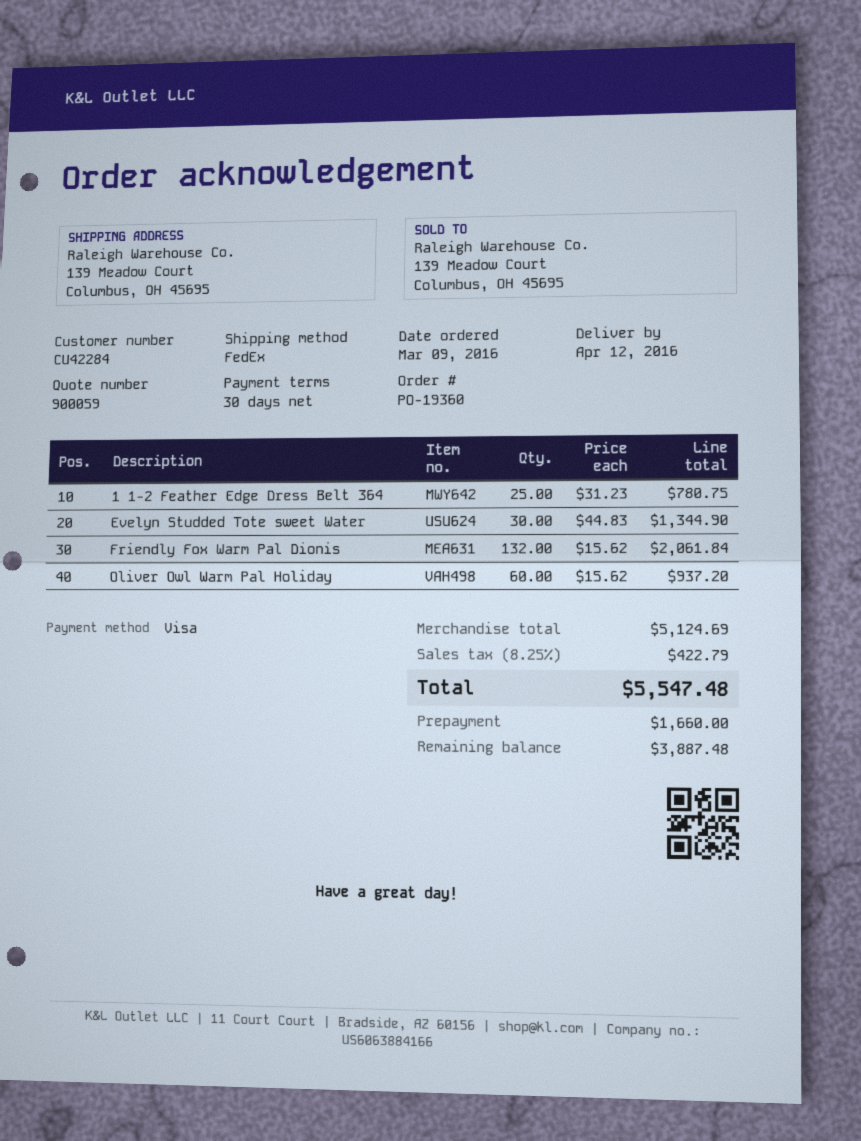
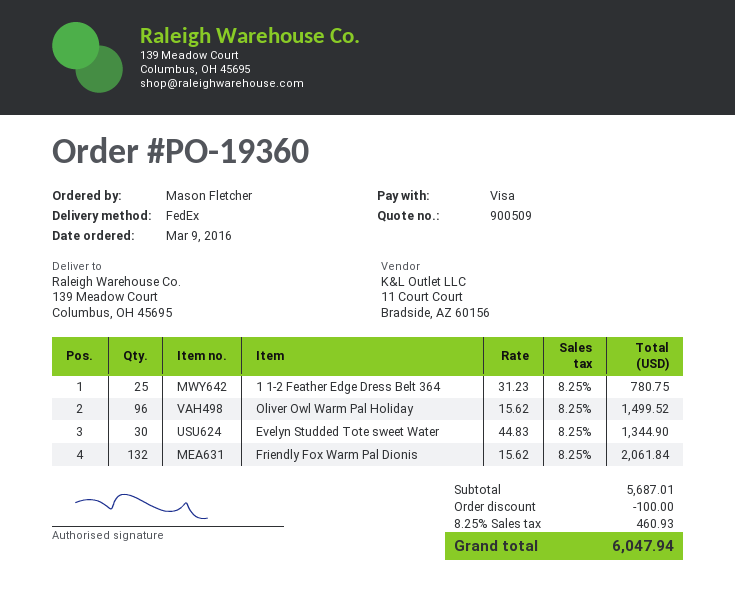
quote number: 900059 -> 900509
Oliver Owl Warm Pal Holiday: 60 x 15.62 = 937.20 -> 96 x 15.62 = 1499.52
subtotal: 5124.69 -> 5687.01
discount: none -> 100.00
tax: 8.25% = 422.79 -> 8.25% = 460.93
total: 5547.48 -> 6047.94

